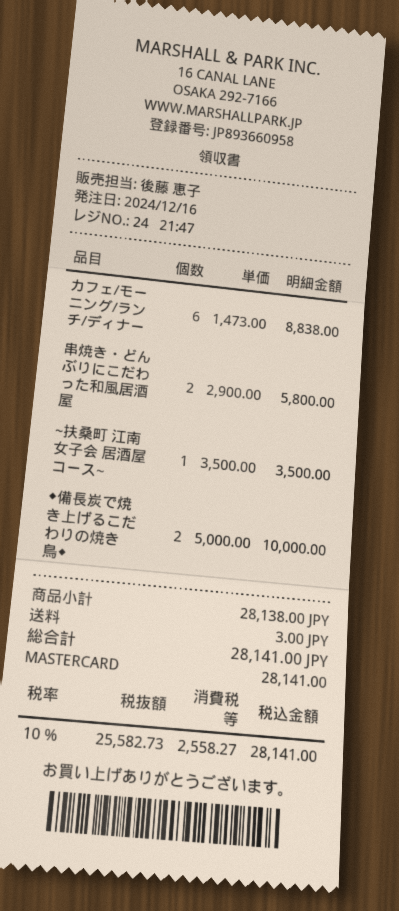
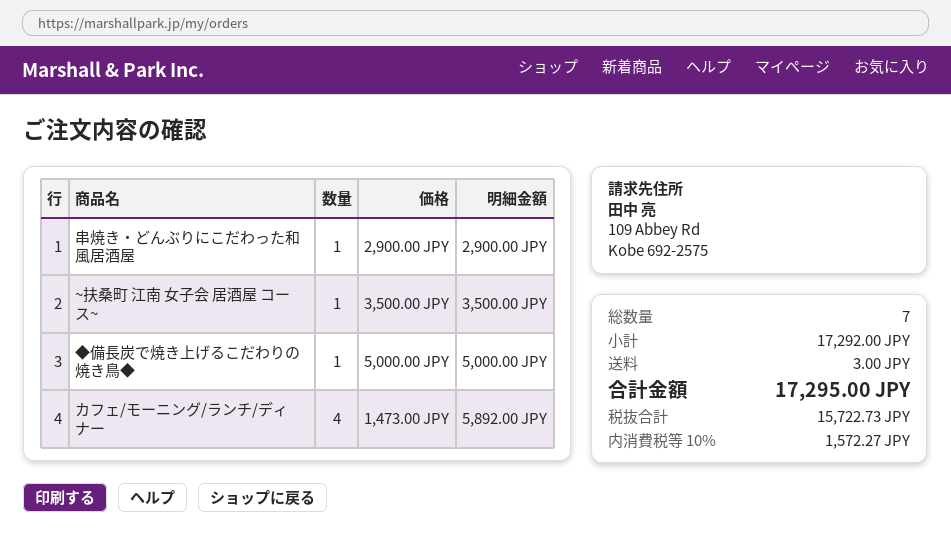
カフェ/モーニング/ランチ/ディナー: 6 x 1473.00 = 8838.00 -> 4 x 1473.00 = 5892.00
串焼き・どんぶりにこだわった和風居酒屋: 2 x 2900.00 = 5800.00 -> 1 x 2900.00 = 2900.00
◆備長炭で焼き上げるこだわりの焼き鳥◆: 2 x 5000.00 = 10000.00 -> 1 x 5000.00 = 5000.00
subtotal: 28138.00 -> 17292.00
net: 25582.73 -> 15722.73
tax: 10% = 2558.27 -> 10% = 1572.27
total: 28141.00 -> 17295.00

